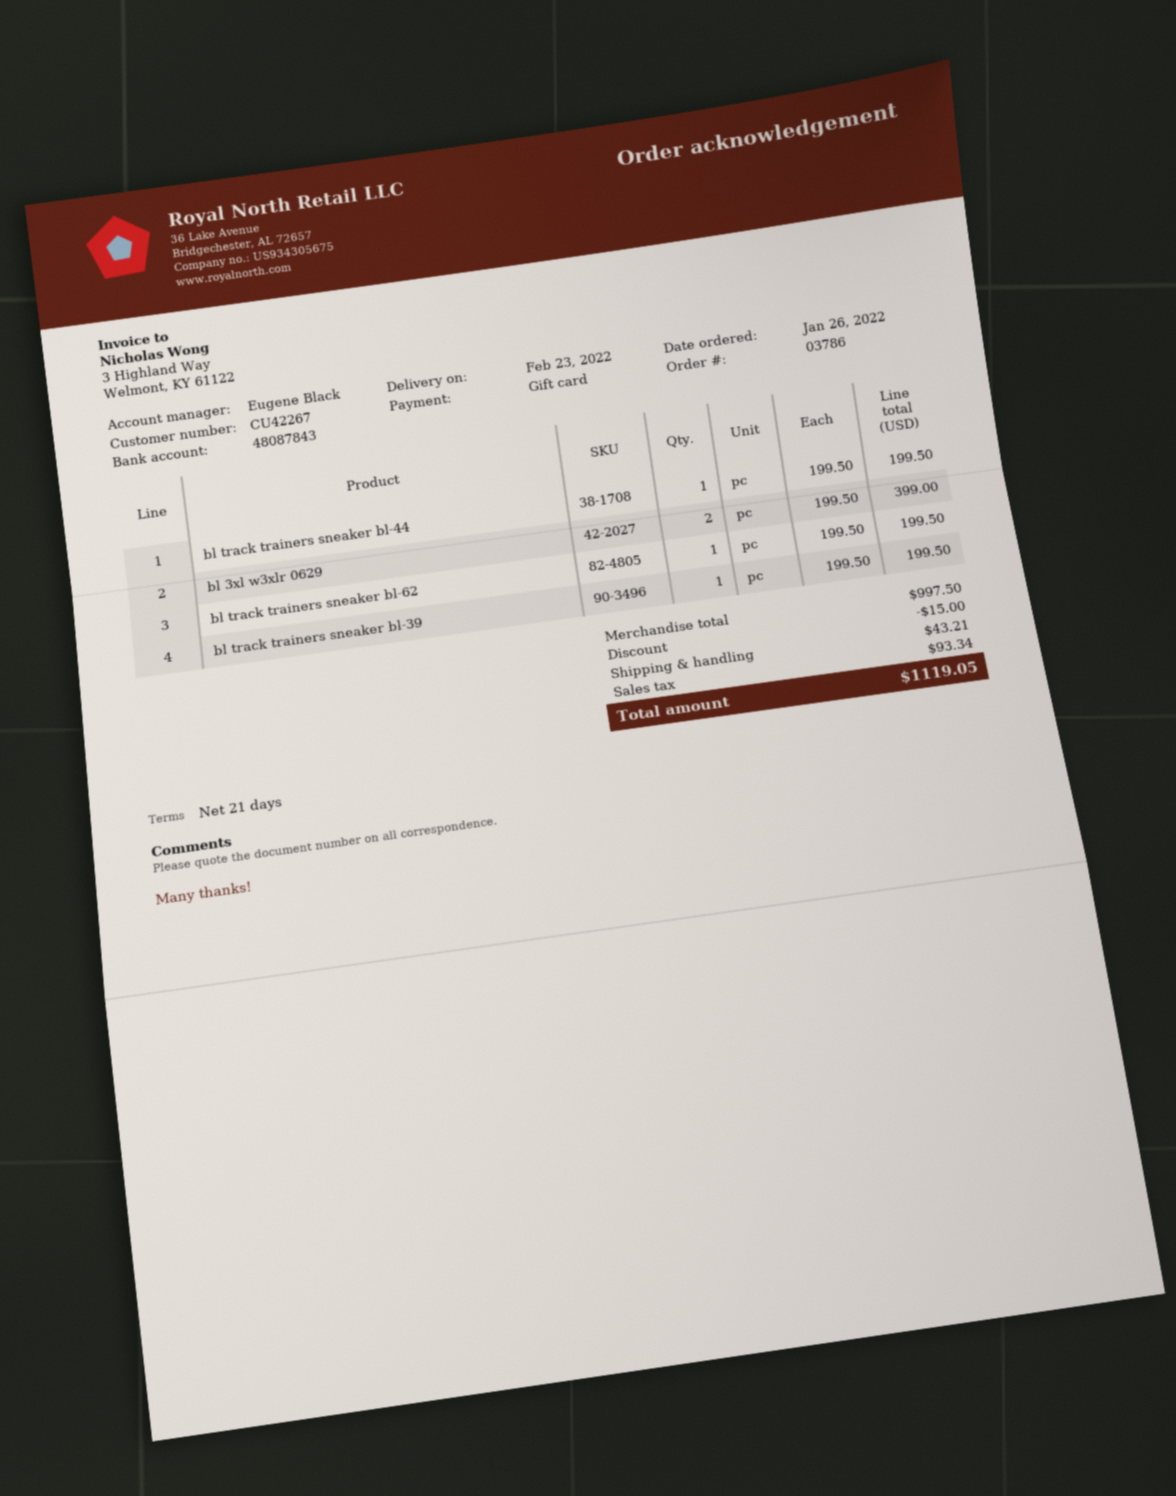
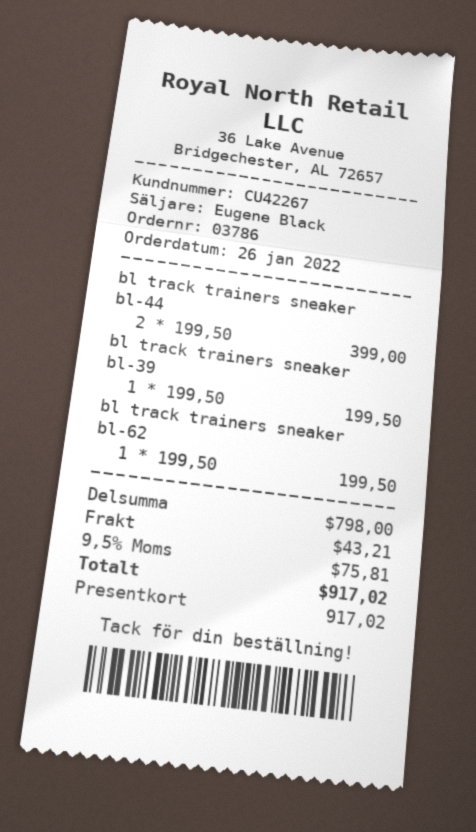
bl track trainers sneaker bl-44: 1 x 199.50 = 199.50 -> 2 x 199.50 = 399.00
bl 3xl w3xlr 0629: 2 x 199.50 = 399.00 -> none
subtotal: 997.50 -> 798.00
discount: 15.00 -> none
tax: 93.34 -> 75.81
total: 1119.05 -> 917.02

